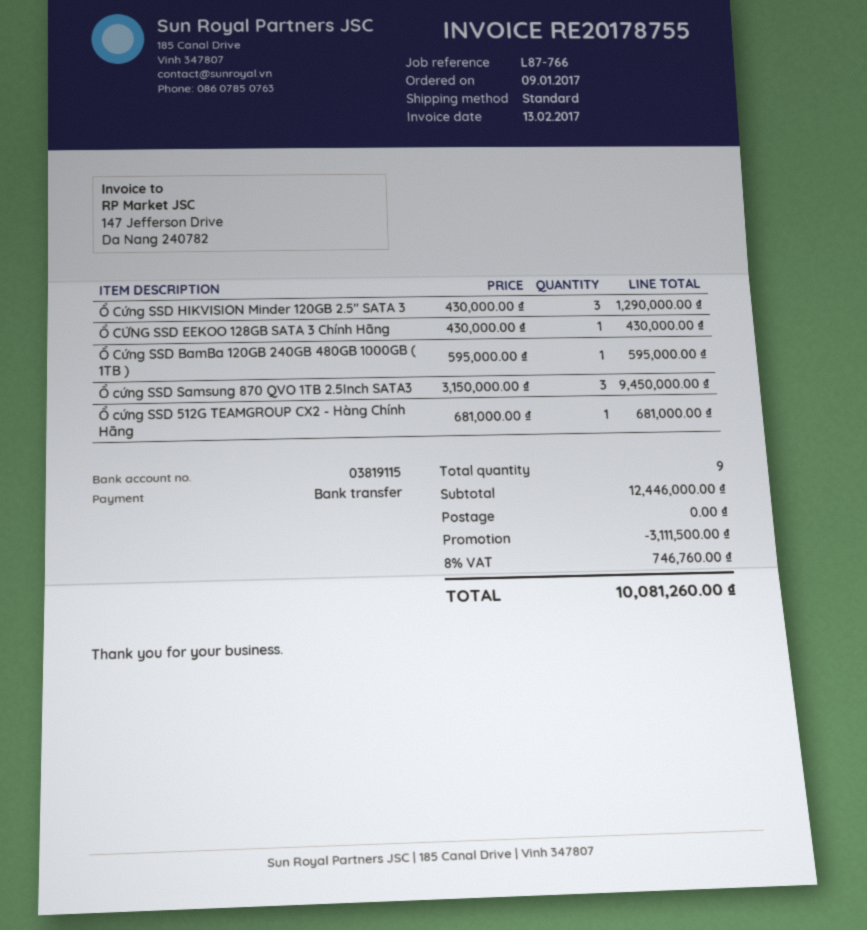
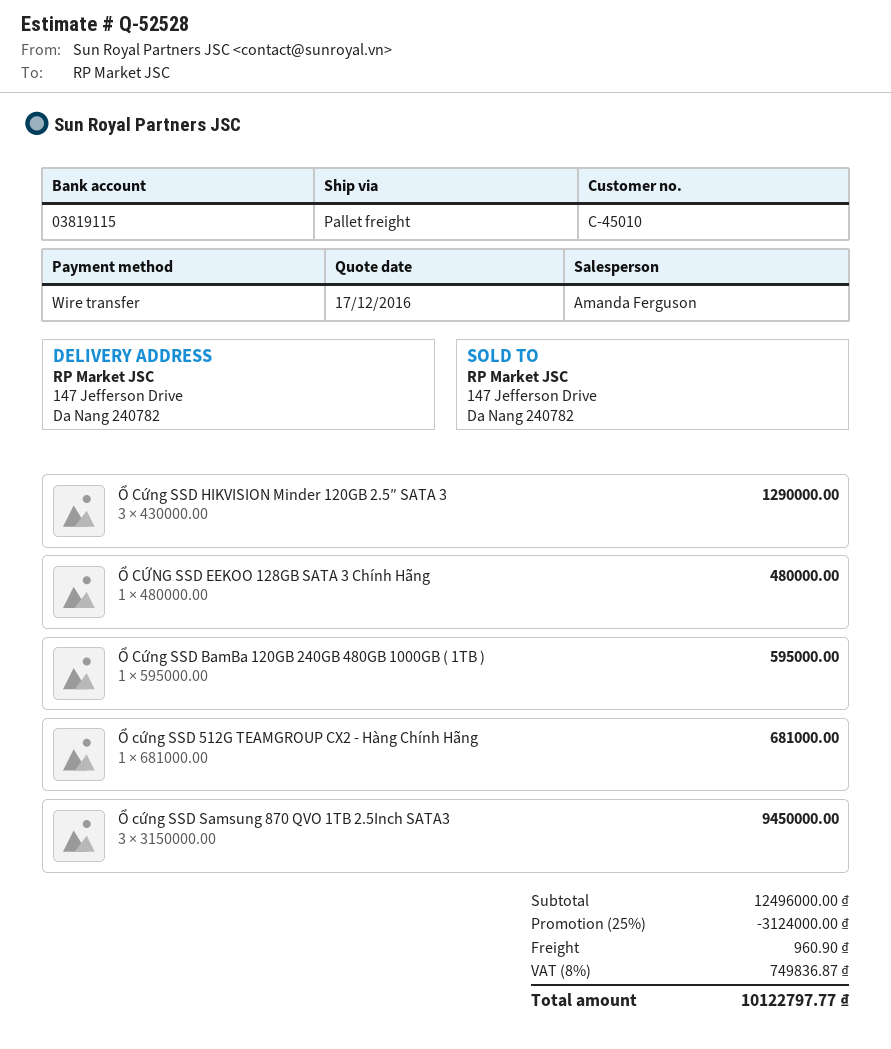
shipping method: standard -> pallet freight
Ổ CỨNG SSD EEKOO 128GB SATA 3 Chính Hãng: 1 x 430000.00 = 430000.00 -> 1 x 480000.00 = 480000.00
subtotal: 12446000.00 -> 12496000.00
discount: 3111500.00 -> 3124000.00
shipping: 0.00 -> 960.90
tax: 8% = 746760.00 -> 8% = 749836.87
total: 10081260.00 -> 10122797.77

